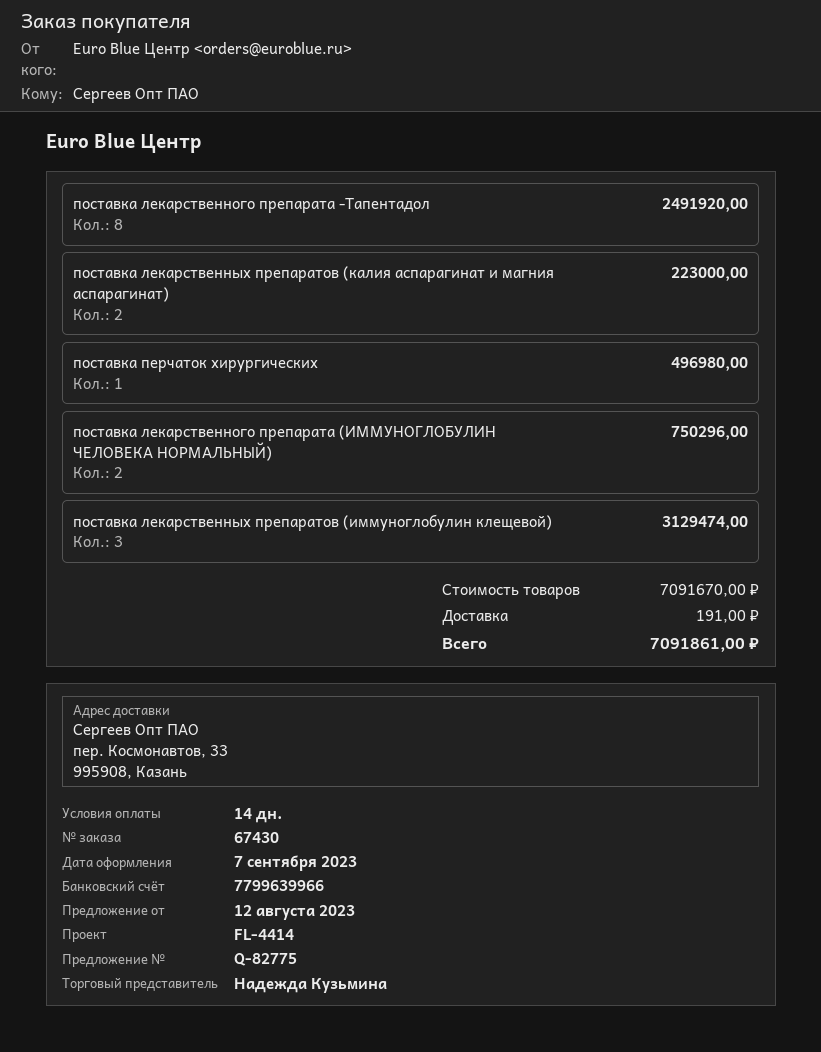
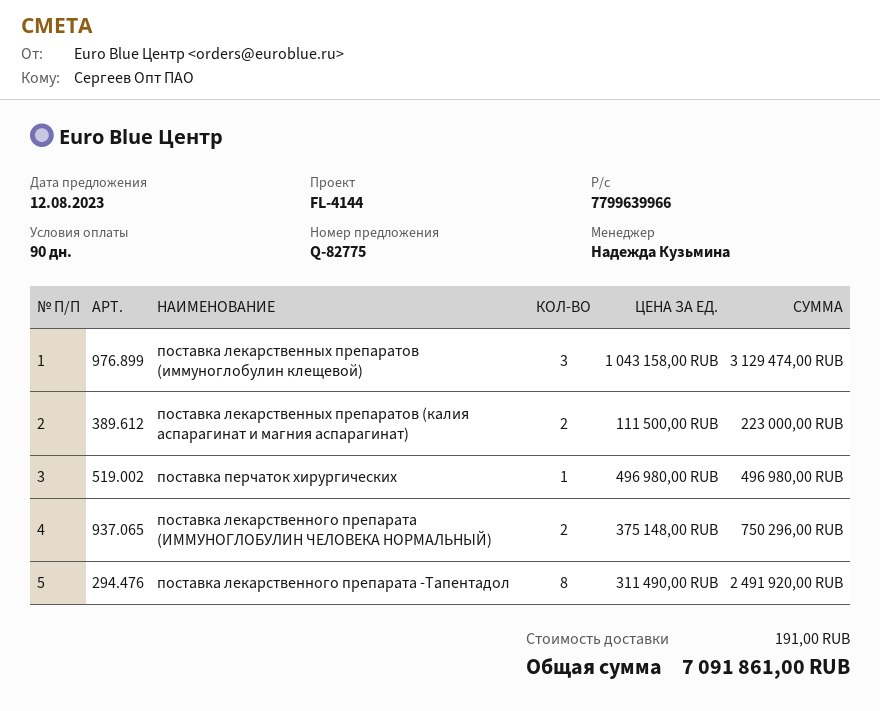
payment terms: 14 days -> 90 days
reference: FL-4414 -> FL-4144

